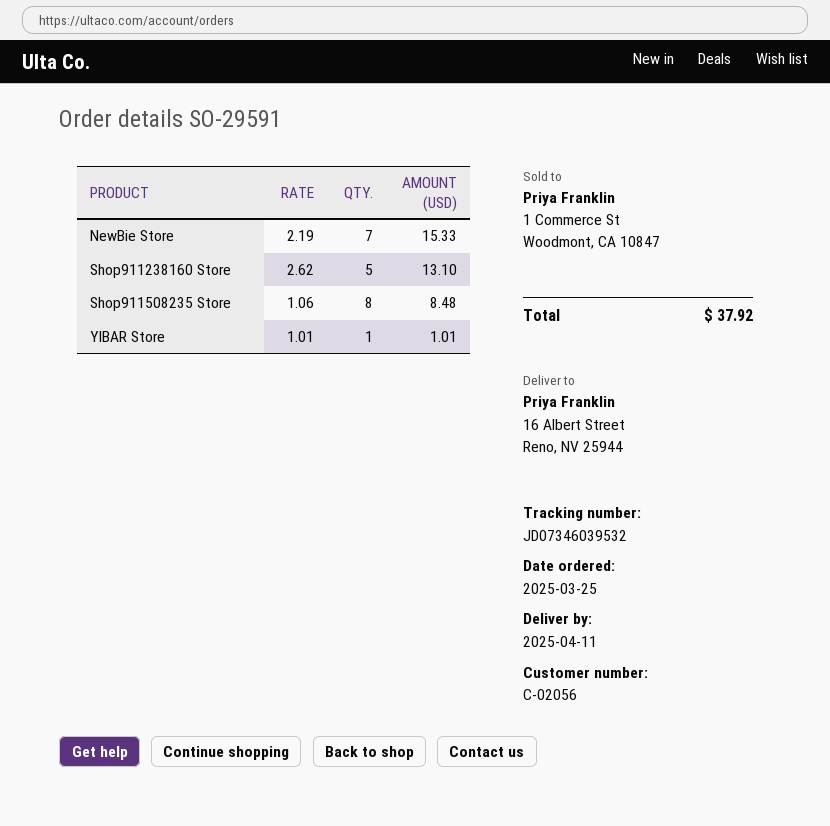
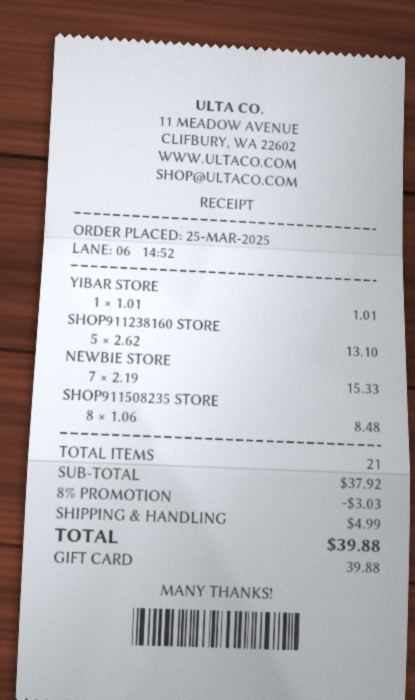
discount: none -> 8% = 3.03
shipping: none -> 4.99
total: 37.92 -> 39.88

